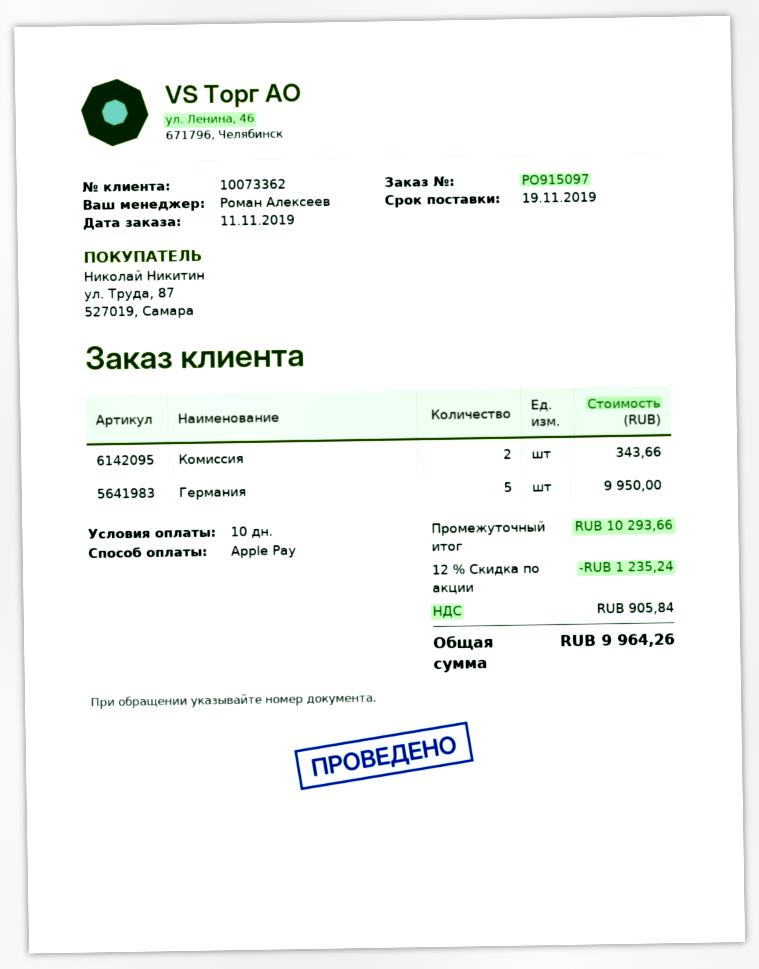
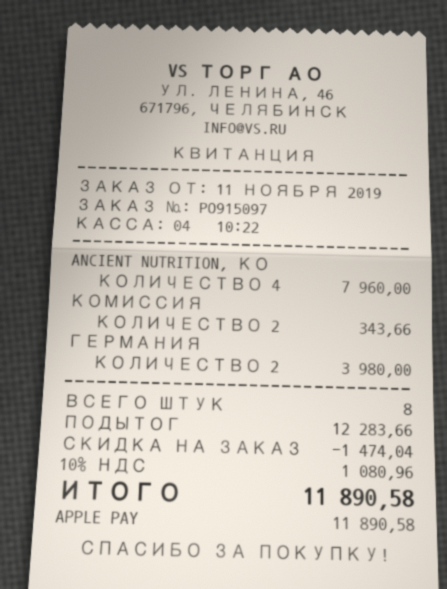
Германия: 5 for 9950.00 -> 2 for 3980.00
ANCIENT NUTRITION, КО: none -> 4 for 7960.00
subtotal: 10293.66 -> 12283.66
discount: 1235.24 -> 1474.04
tax: 905.84 -> 1080.96
total: 9964.26 -> 11890.58

